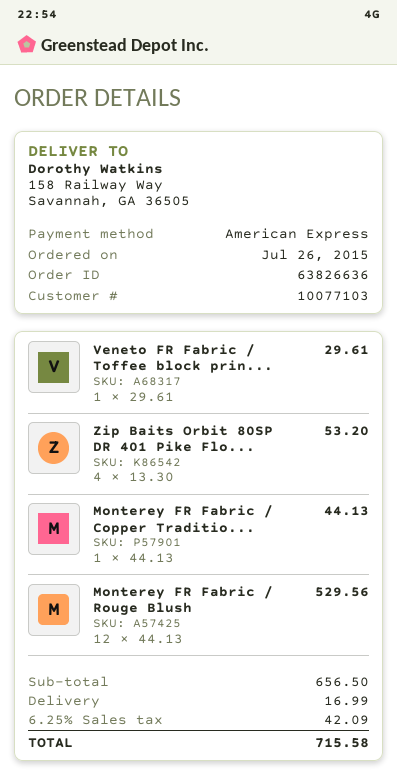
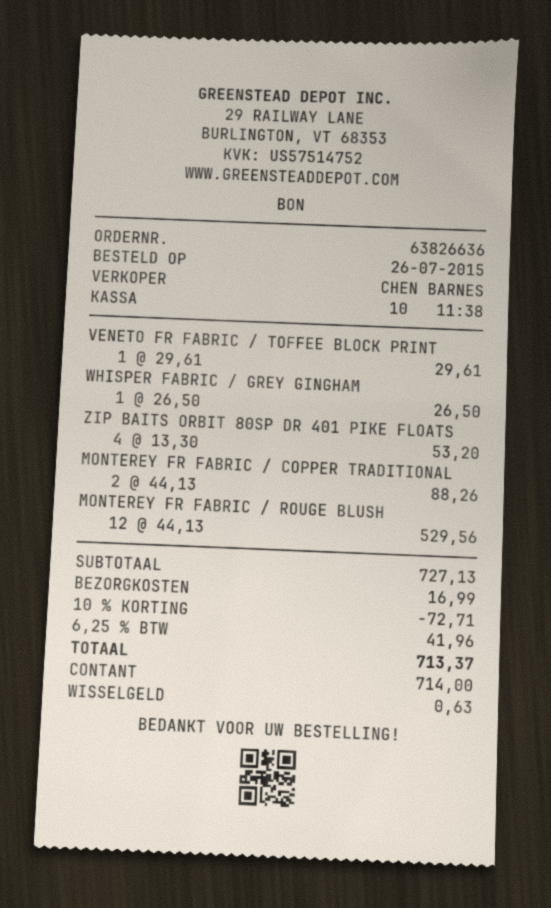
payment method: American Express -> cash
Monterey FR Fabric / Copper Traditio...: 1 x 44.13 = 44.13 -> 2 x 44.13 = 88.26
WHISPER FABRIC / GREY GINGHAM: none -> 1 x 26.50 = 26.50
subtotal: 656.50 -> 727.13
discount: none -> 10% = 72.71
tax: 6.25% = 42.09 -> 6.25% = 41.96
total: 715.58 -> 713.37

